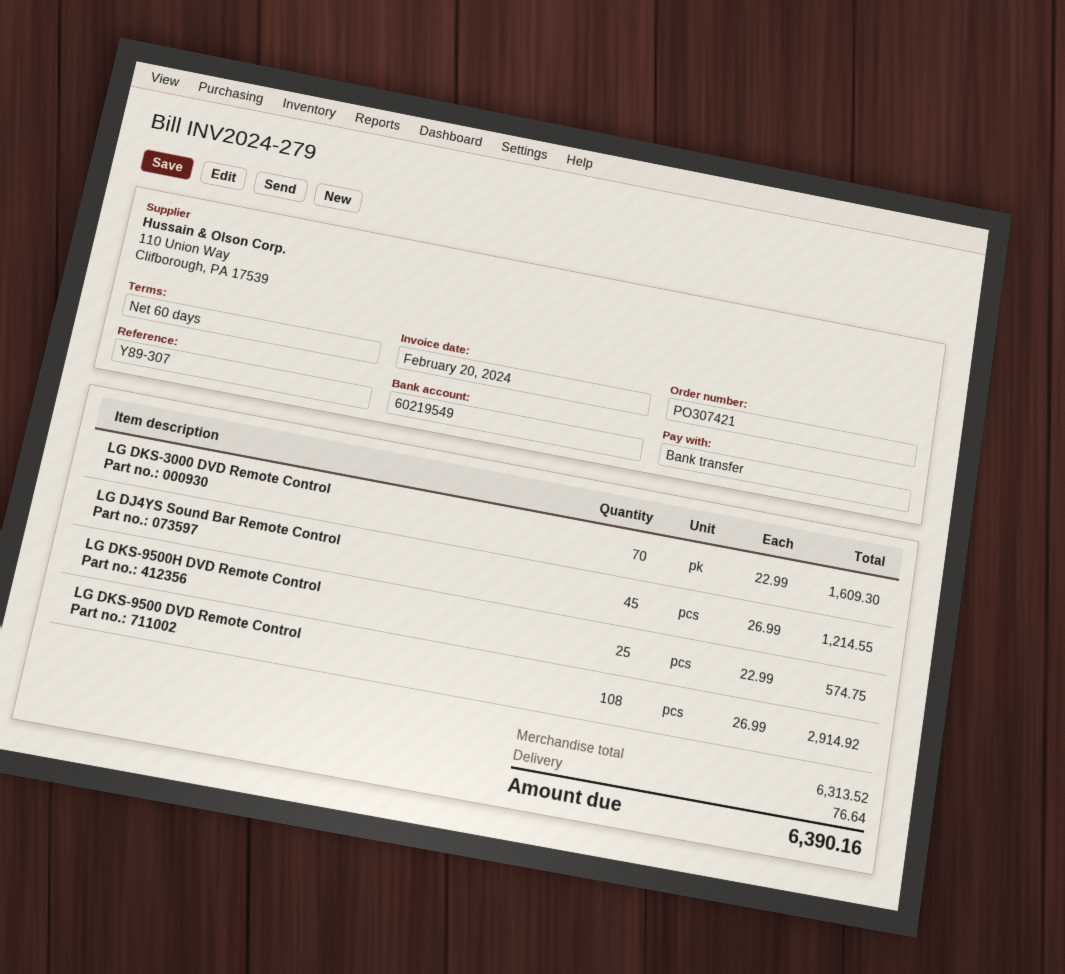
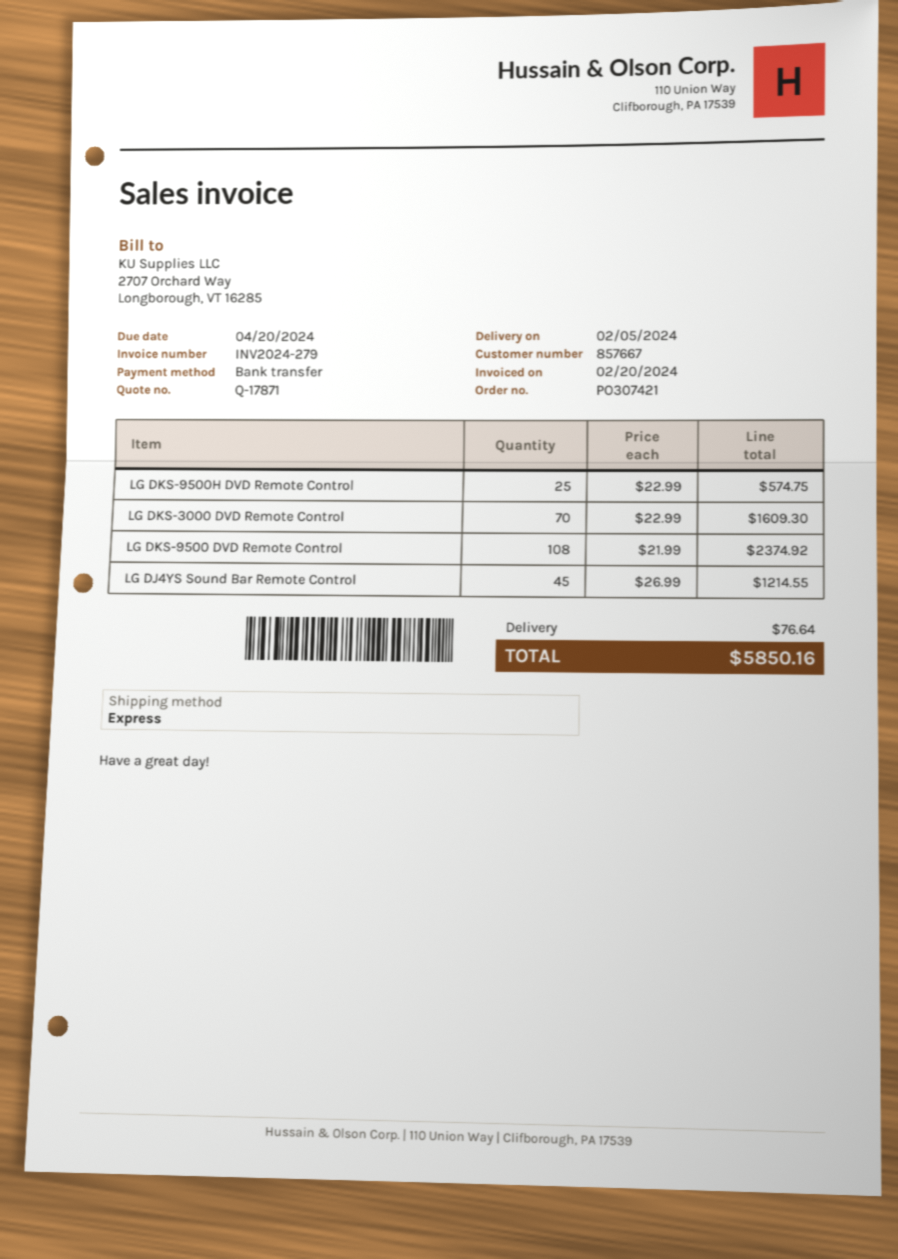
LG DKS-9500 DVD Remote Control: 108 x 26.99 = 2914.92 -> 108 x 21.99 = 2374.92
total: 6390.16 -> 5850.16

